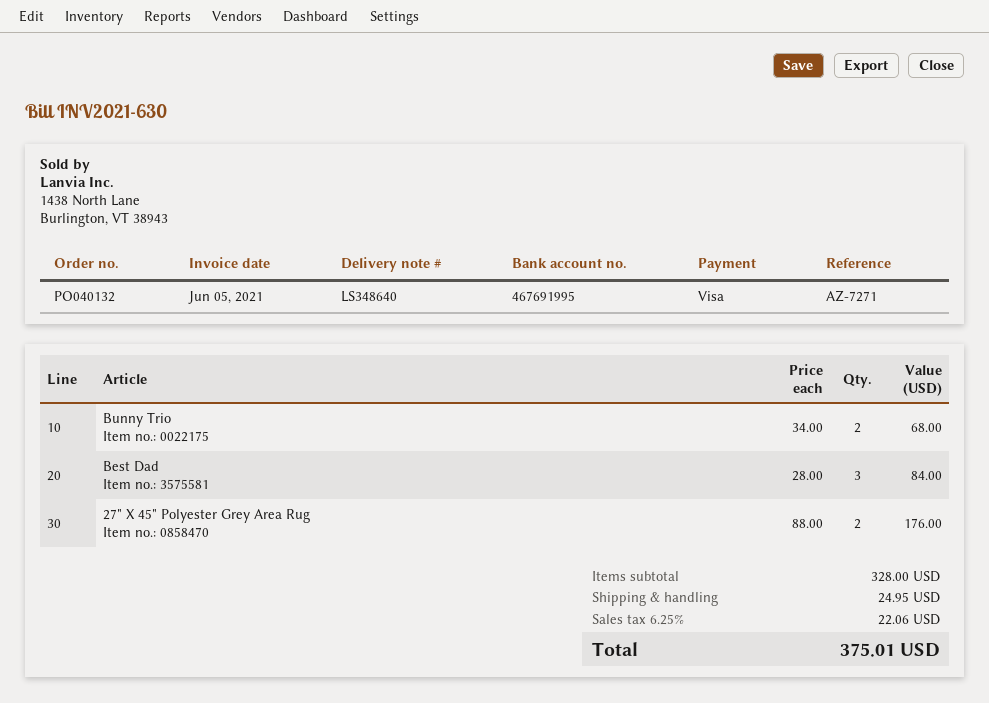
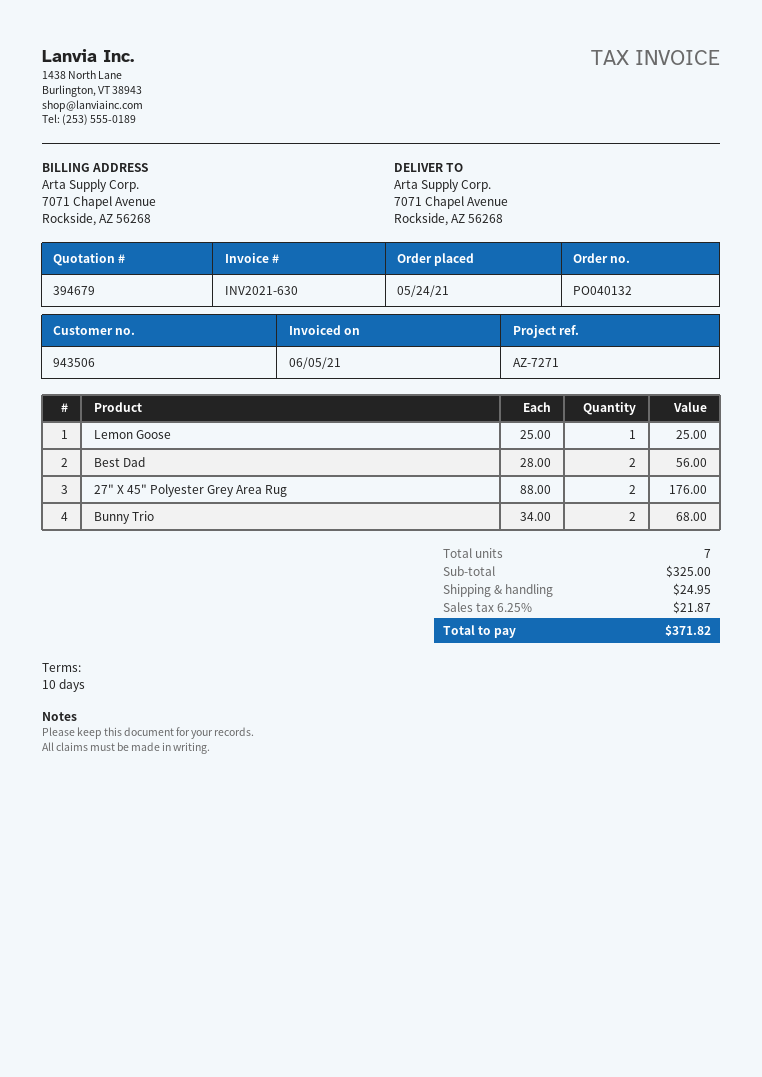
Best Dad: 3 x 28.00 = 84.00 -> 2 x 28.00 = 56.00
Lemon Goose: none -> 1 x 25.00 = 25.00
subtotal: 328.00 -> 325.00
tax: 6.25% = 22.06 -> 6.25% = 21.87
total: 375.01 -> 371.82

